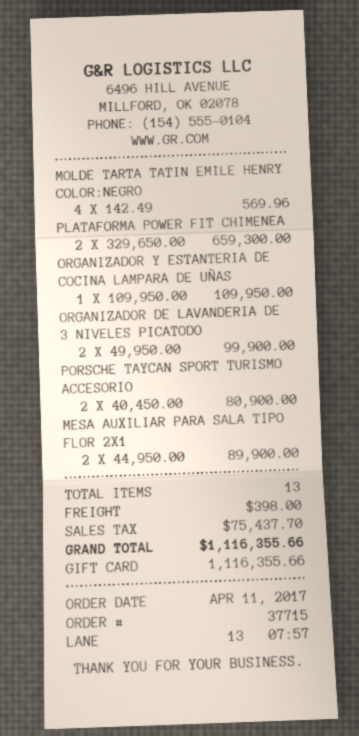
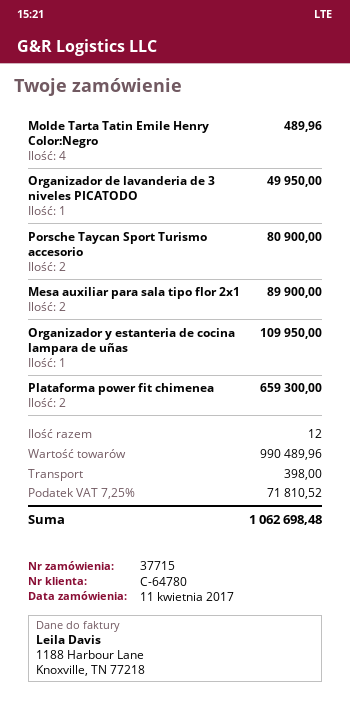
MOLDE TARTA TATIN EMILE HENRY COLOR:NEGRO: 4 for 569.96 -> 4 for 489.96
ORGANIZADOR DE LAVANDERIA DE 3 NIVELES PICATODO: 2 for 99900.00 -> 1 for 49950.00
total quantity: 13 -> 12
tax: 75437.70 -> 71810.52
total: 1116355.66 -> 1062698.48

